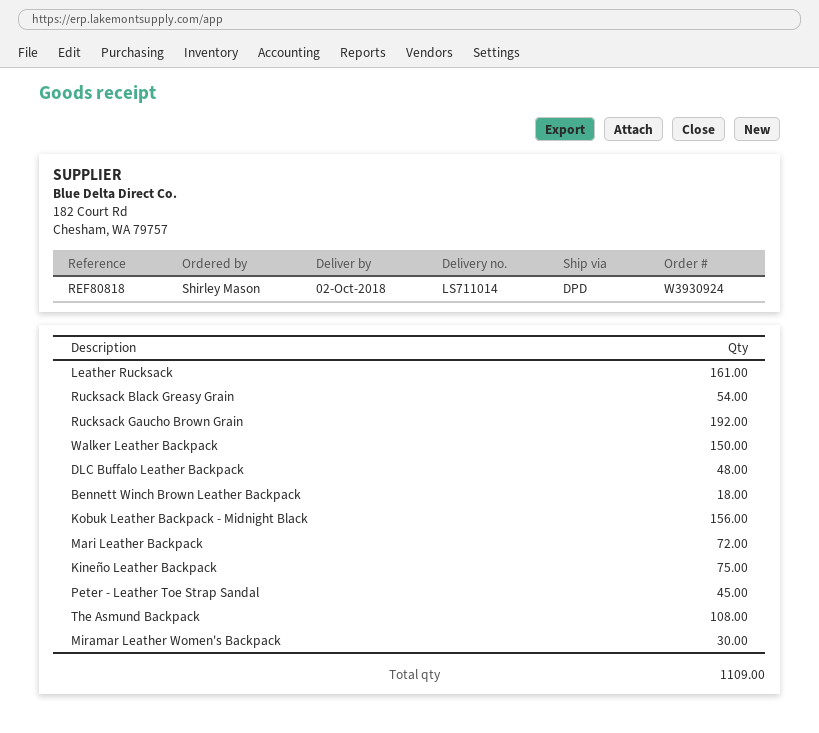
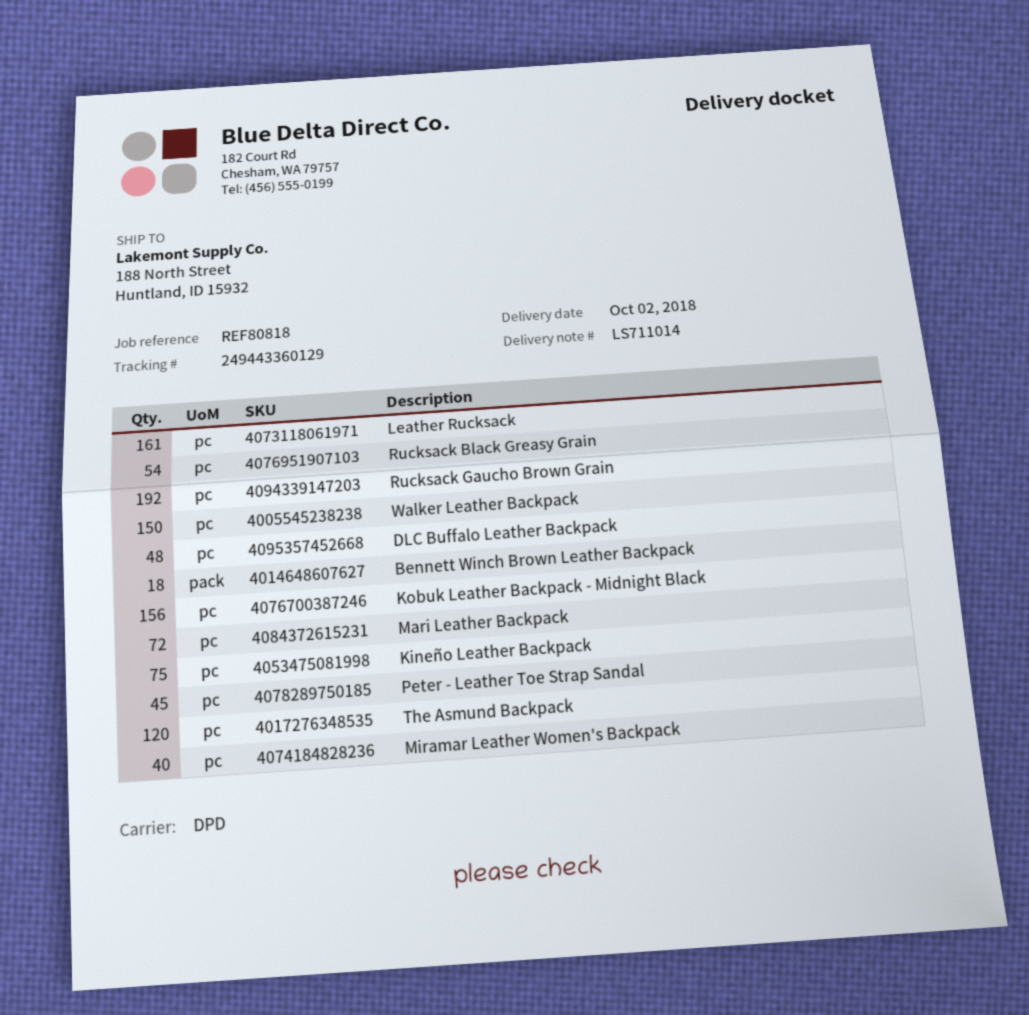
The Asmund Backpack: 108 -> 120
Miramar Leather Women's Backpack: 30 -> 40

